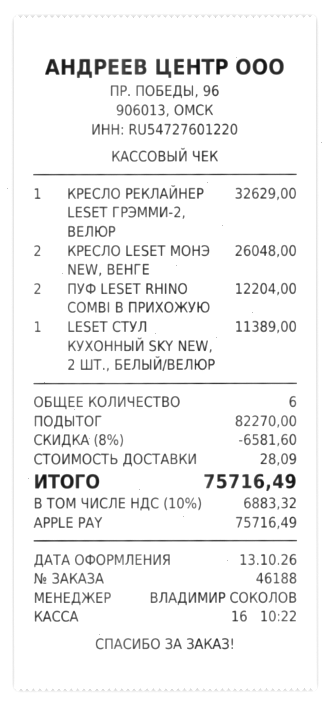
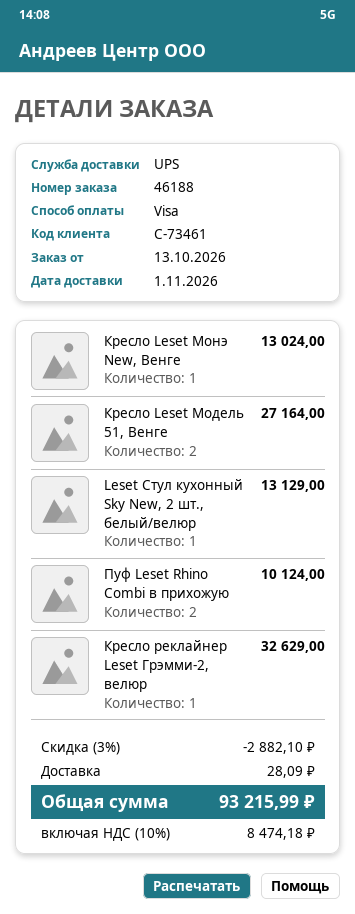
payment method: Apple Pay -> Visa
КРЕСЛО LESET МОНЭ NEW, ВЕНГЕ: 2 for 26048.00 -> 1 for 13024.00
ПУФ LESET RHINO COMBI В ПРИХОЖУЮ: 2 for 12204.00 -> 2 for 10124.00
LESET СТУЛ КУХОННЫЙ SKY NEW, 2 ШТ., БЕЛЫЙ/ВЕЛЮР: 1 for 11389.00 -> 1 for 13129.00
Кресло Leset Модель 51, Венге: none -> 2 for 27164.00
discount: 8% = 6581.60 -> 3% = 2882.10
tax: 10% = 6883.32 -> 10% = 8474.18
total: 75716.49 -> 93215.99

